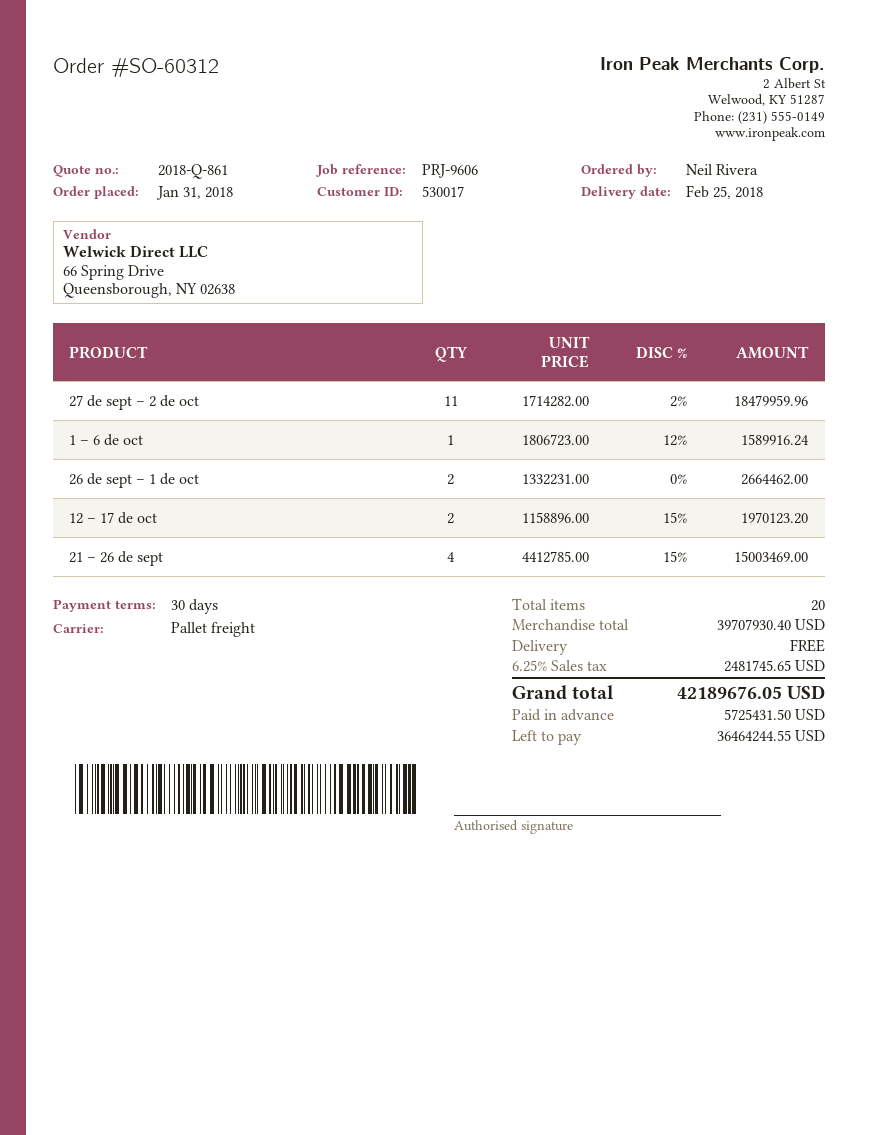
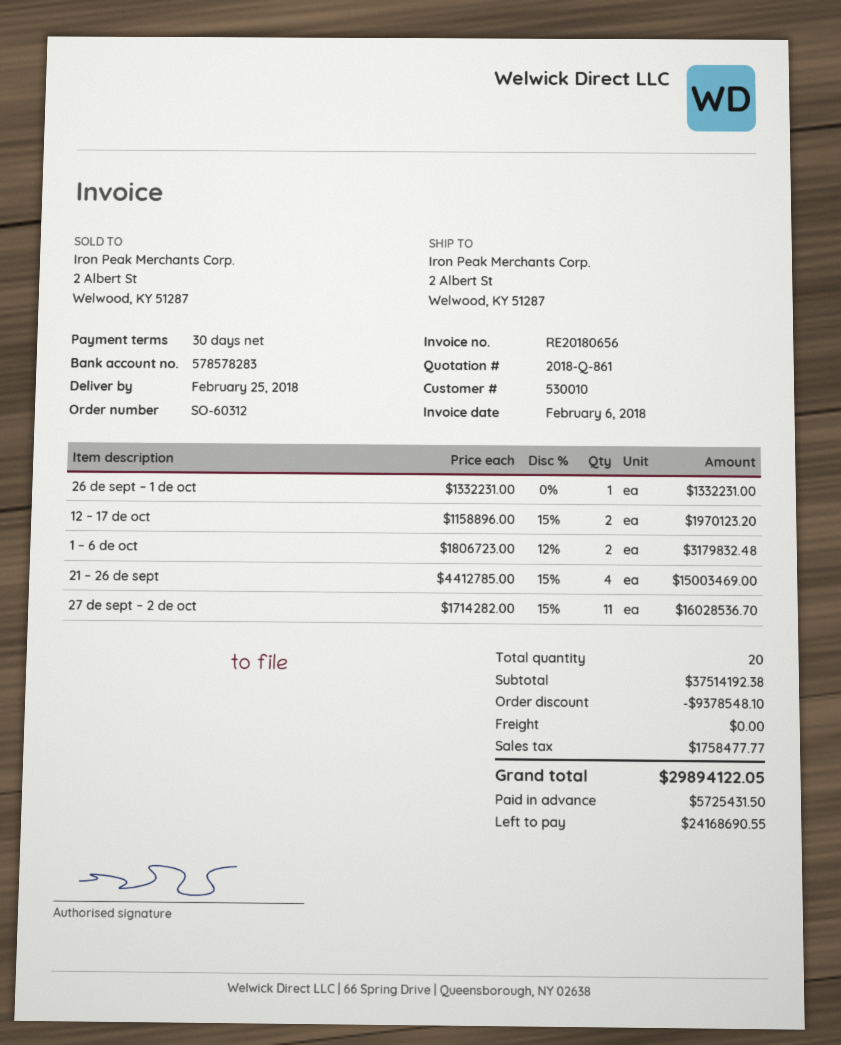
customer number: 530017 -> 530010
27 de sept – 2 de oct: 11 x 1714282.00 - 2% = 18479959.96 -> 11 x 1714282.00 - 15% = 16028536.70
1 – 6 de oct: 1 x 1806723.00 - 12% = 1589916.24 -> 2 x 1806723.00 - 12% = 3179832.48
26 de sept – 1 de oct: 2 x 1332231.00 = 2664462.00 -> 1 x 1332231.00 = 1332231.00
subtotal: 39707930.40 -> 37514192.38
discount: none -> 9378548.10
tax: 2481745.65 -> 1758477.77
total: 42189676.05 -> 29894122.05
balance: 36464244.55 -> 24168690.55

